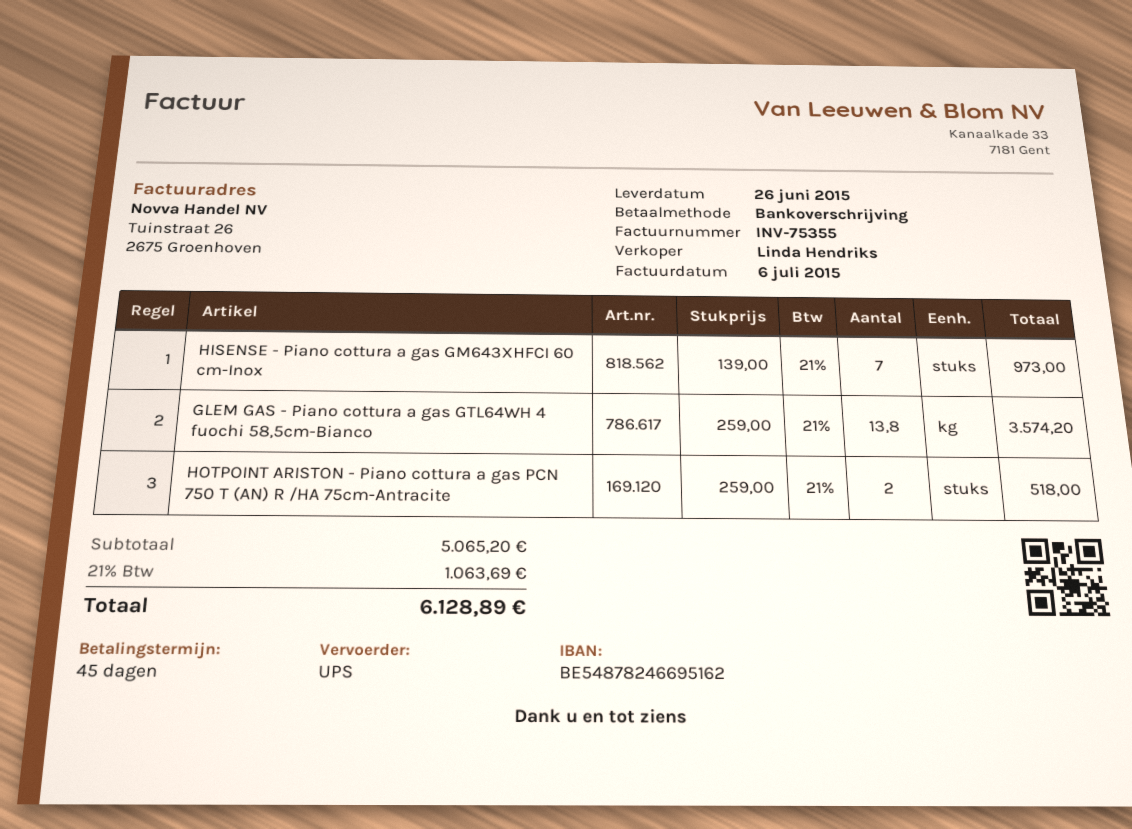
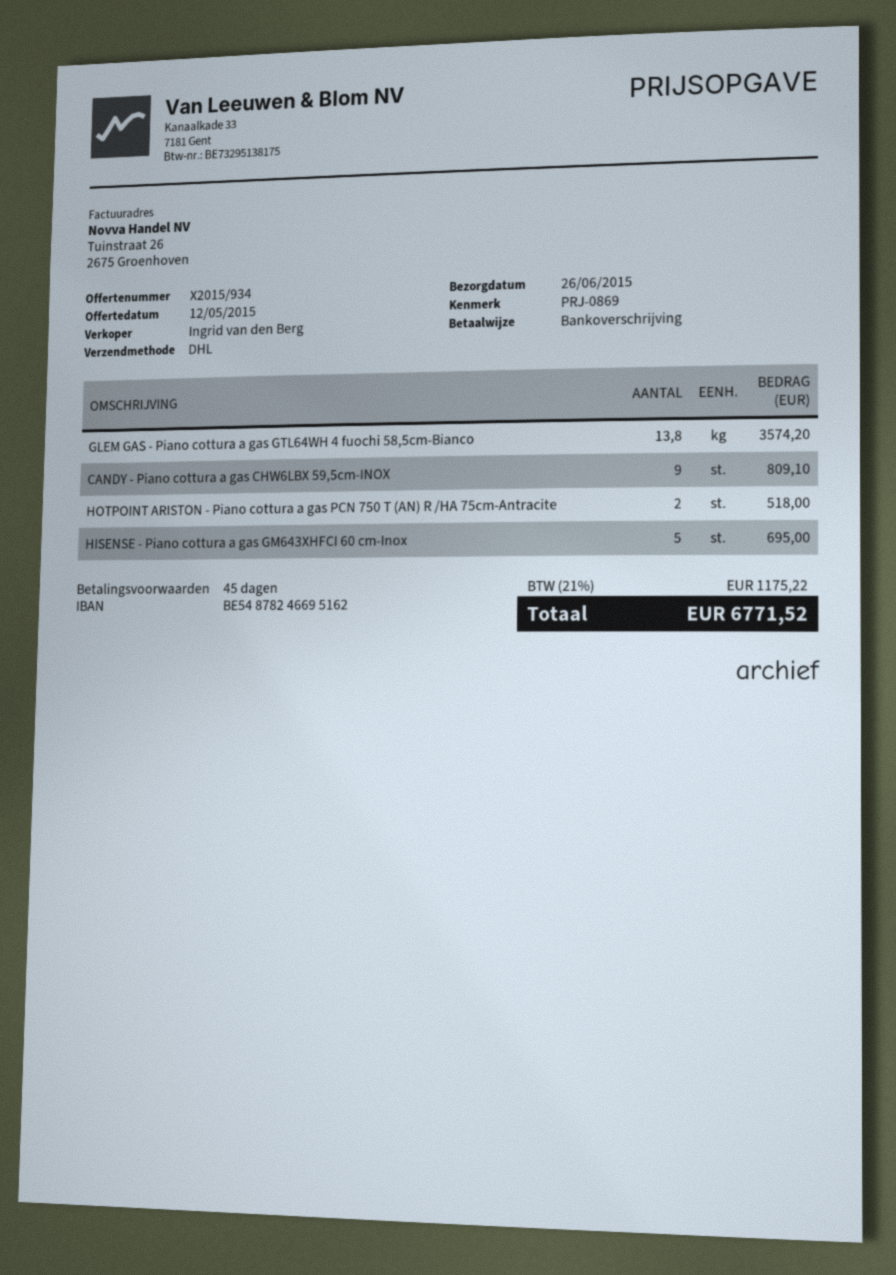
sales rep: Linda Hendriks -> Ingrid van den Berg
shipping method: UPS -> DHL
HISENSE - Piano cottura a gas GM643XHFCI 60 cm-Inox: 7 for 973.00 -> 5 for 695.00
CANDY - Piano cottura a gas CHW6LBX 59,5cm-INOX: none -> 9 for 809.10
tax: 21% = 1063.69 -> 21% = 1175.22
total: 6128.89 -> 6771.52

